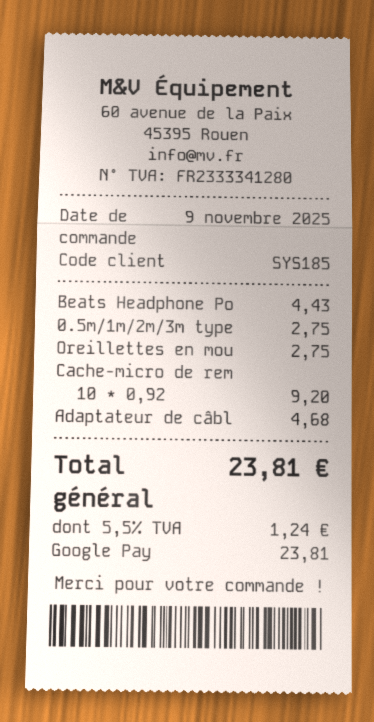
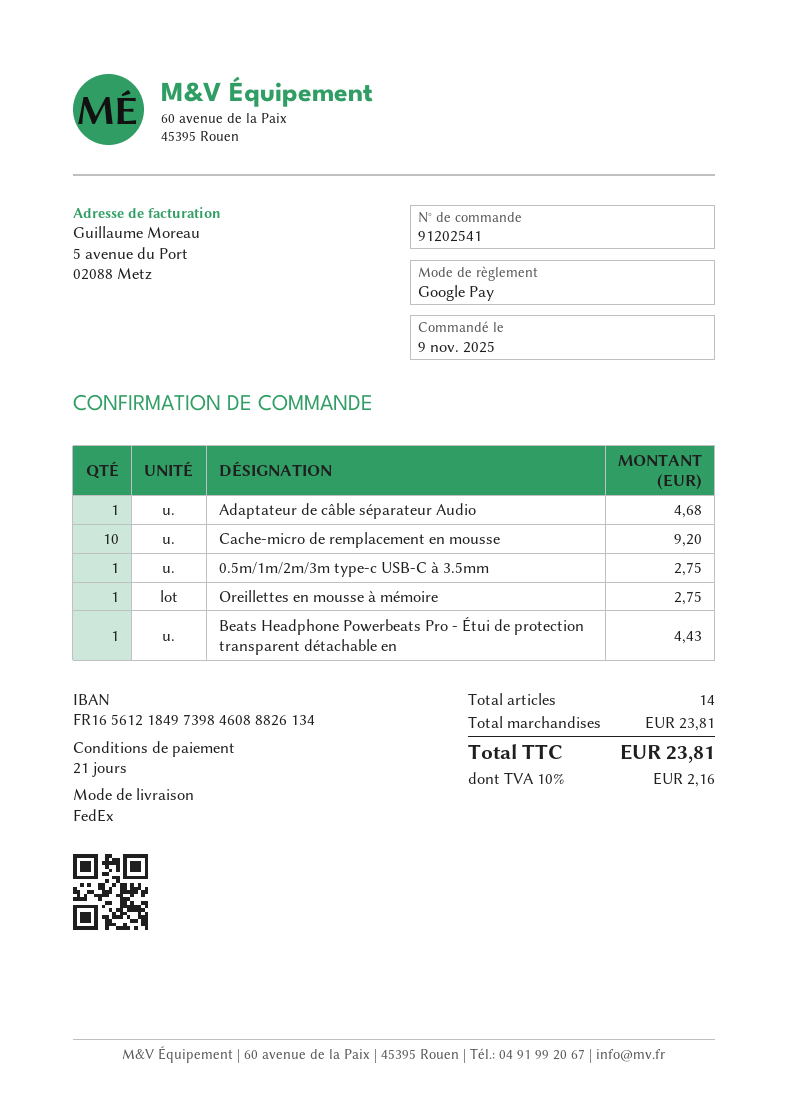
tax: 5.5% = 1.24 -> 10% = 2.16

